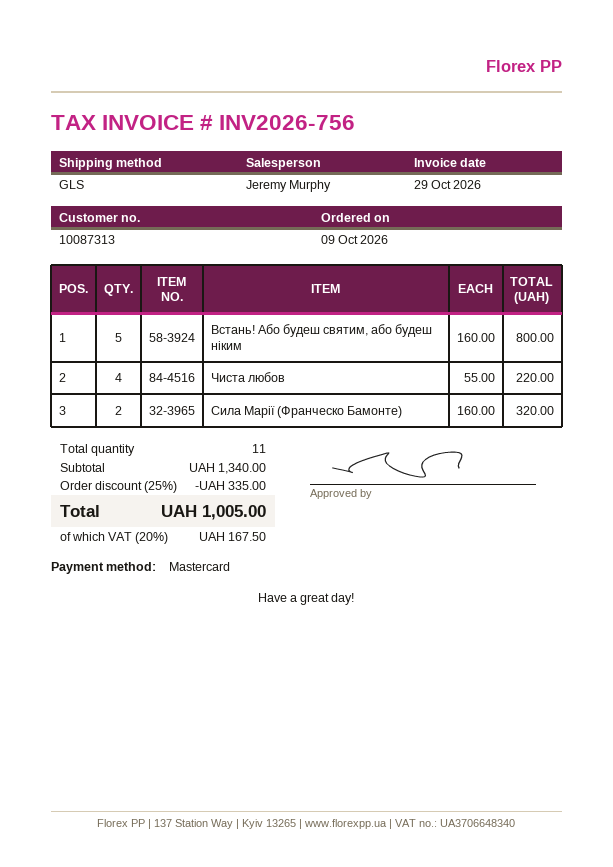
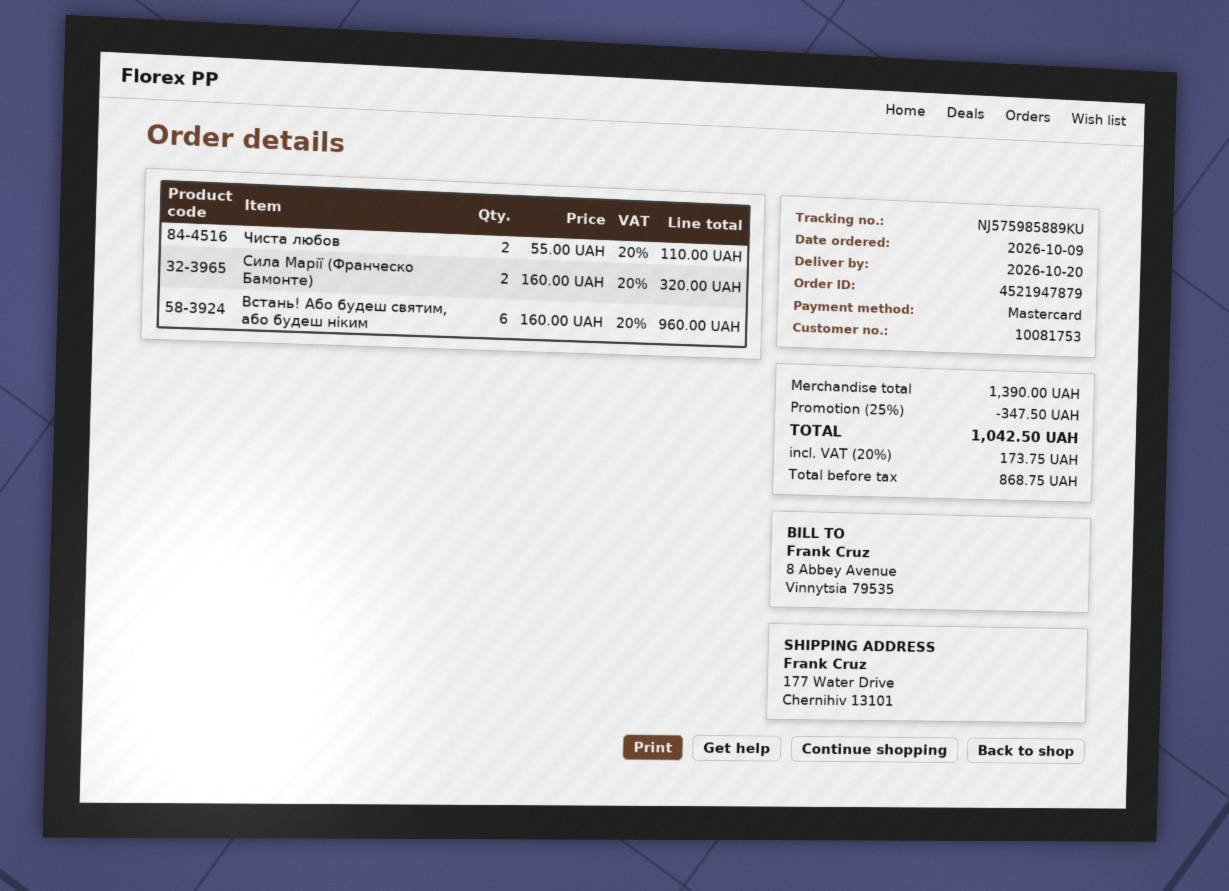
customer number: 10087313 -> 10081753
Встань! Або будеш святим, або будеш ніким: 5 x 160.00 = 800.00 -> 6 x 160.00 = 960.00
Чиста любов: 4 x 55.00 = 220.00 -> 2 x 55.00 = 110.00
subtotal: 1340.00 -> 1390.00
discount: 25% = 335.00 -> 25% = 347.50
tax: 20% = 167.50 -> 20% = 173.75
total: 1005.00 -> 1042.50

